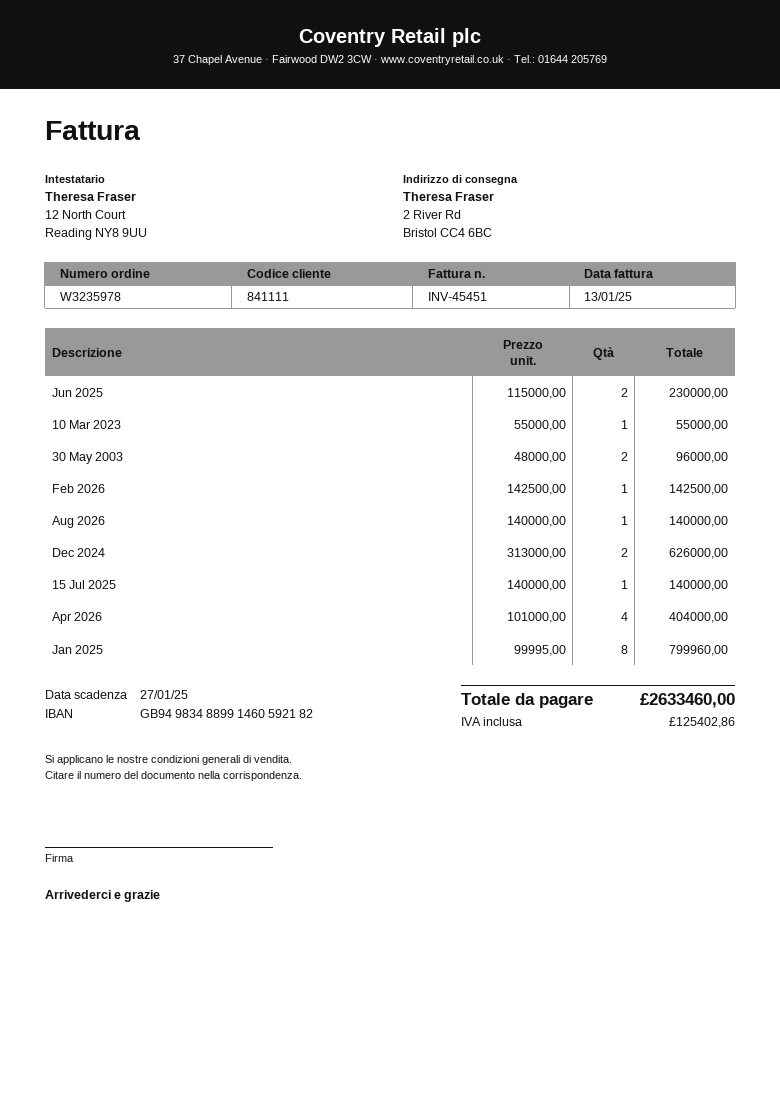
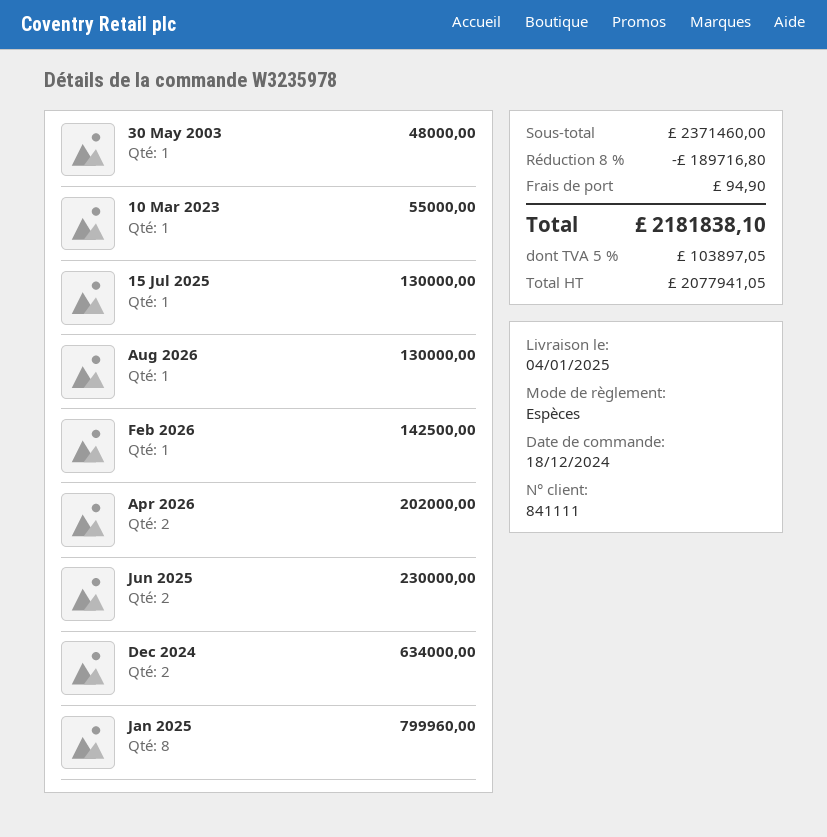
30 May 2003: 2 for 96000.00 -> 1 for 48000.00
Aug 2026: 1 for 140000.00 -> 1 for 130000.00
Dec 2024: 2 for 626000.00 -> 2 for 634000.00
15 Jul 2025: 1 for 140000.00 -> 1 for 130000.00
Apr 2026: 4 for 404000.00 -> 2 for 202000.00
discount: none -> 8% = 189716.80
shipping: none -> 94.90
tax: 125402.86 -> 103897.05
total: 2633460.00 -> 2181838.10

